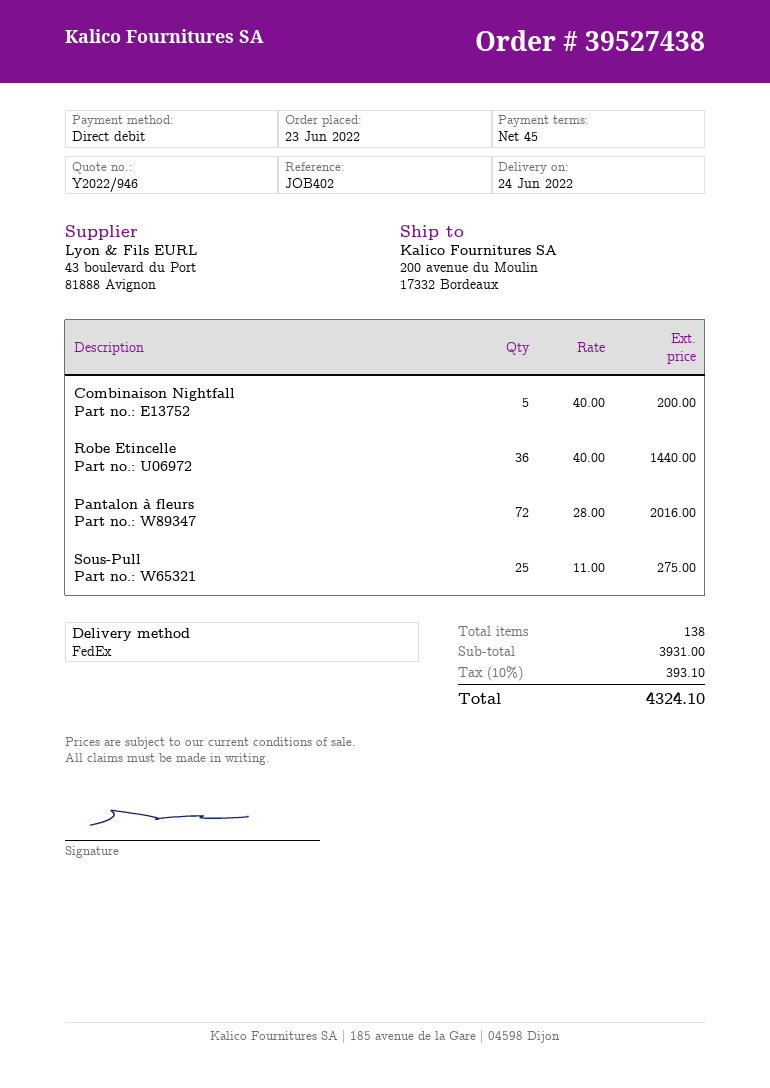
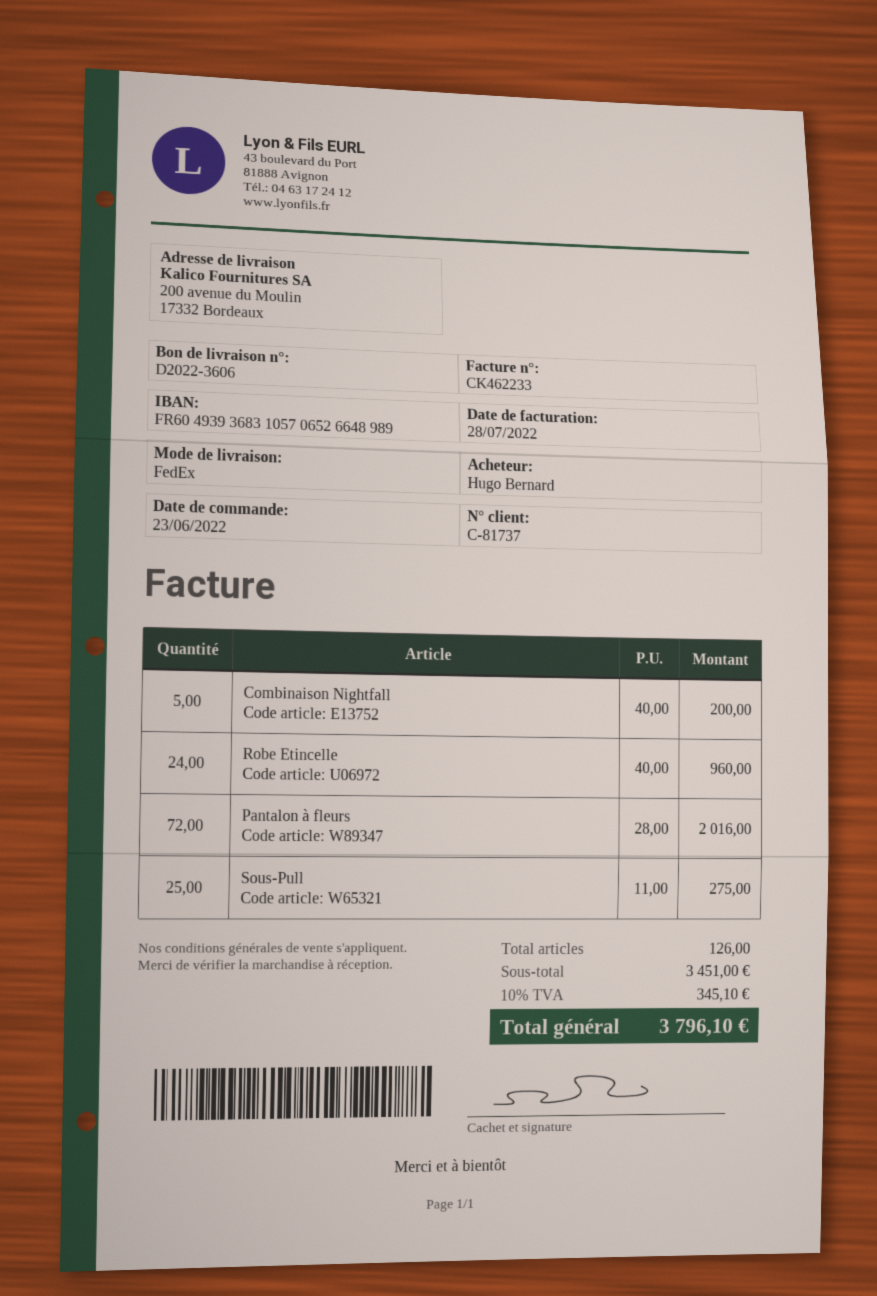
Robe Etincelle: 36 x 40.00 = 1440.00 -> 24 x 40.00 = 960.00
total quantity: 138 -> 126
subtotal: 3931.00 -> 3451.00
tax: 10% = 393.10 -> 10% = 345.10
total: 4324.10 -> 3796.10

